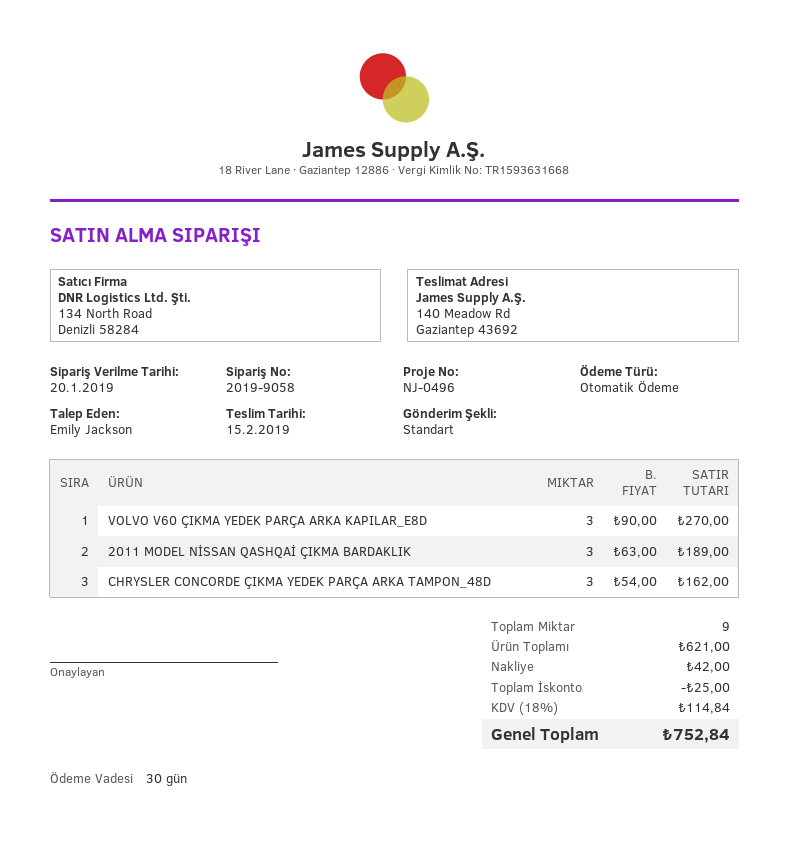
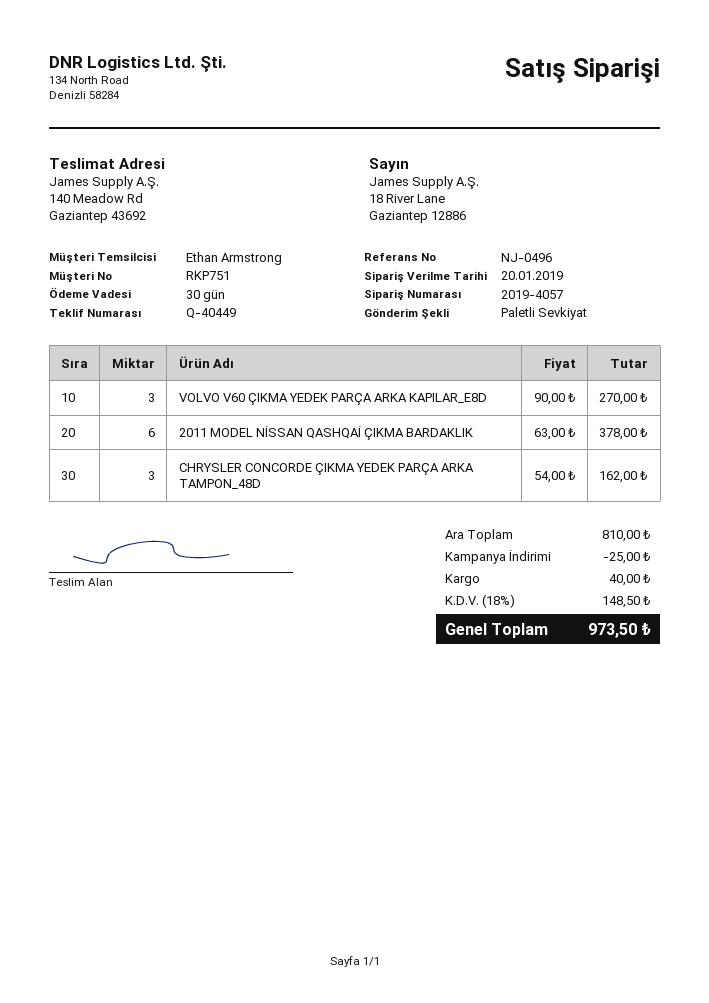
order number: 2019-9058 -> 2019-4057
shipping method: standard -> pallet freight
2011 MODEL NİSSAN QASHQAİ ÇIKMA BARDAKLIK: 3 x 63.00 = 189.00 -> 6 x 63.00 = 378.00
subtotal: 621.00 -> 810.00
shipping: 42.00 -> 40.00
tax: 18% = 114.84 -> 18% = 148.50
total: 752.84 -> 973.50

